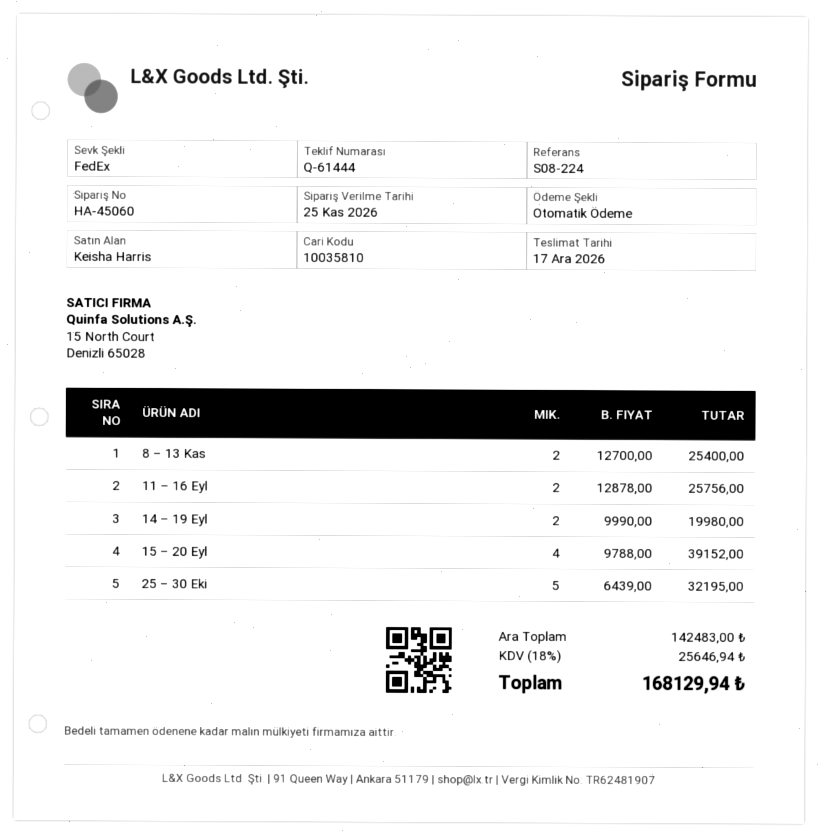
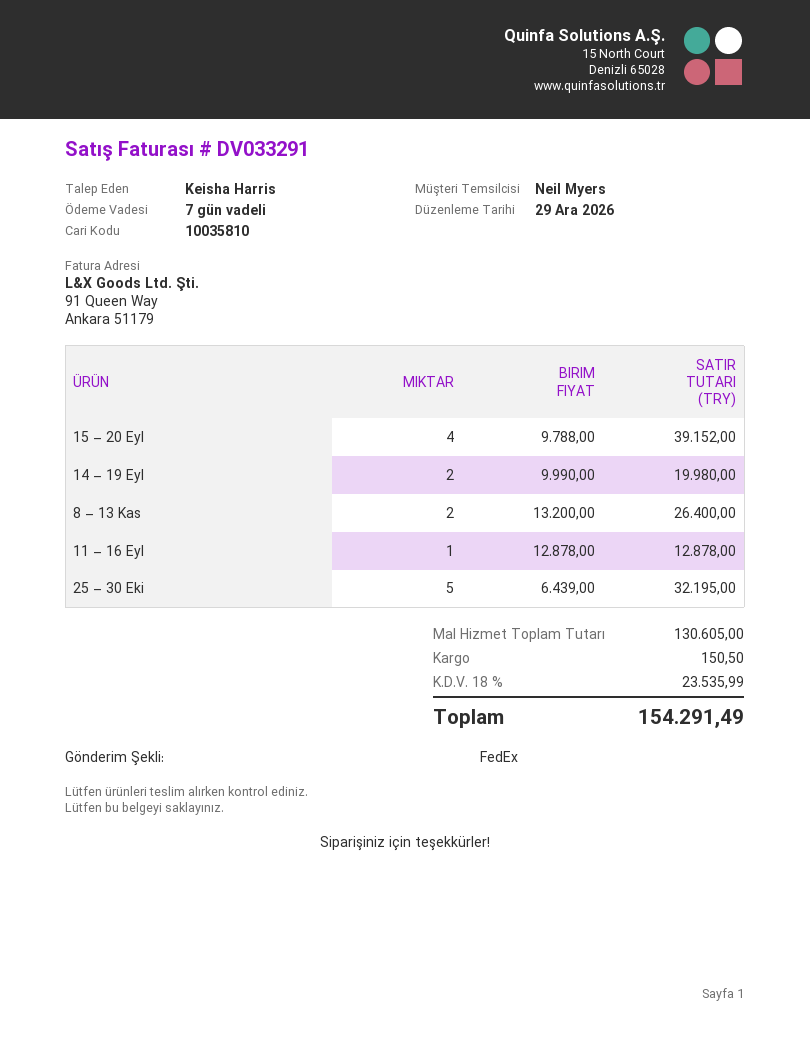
8 – 13 Kas: 2 x 12700.00 = 25400.00 -> 2 x 13200.00 = 26400.00
11 – 16 Eyl: 2 x 12878.00 = 25756.00 -> 1 x 12878.00 = 12878.00
subtotal: 142483.00 -> 130605.00
shipping: none -> 150.50
tax: 18% = 25646.94 -> 18% = 23535.99
total: 168129.94 -> 154291.49

